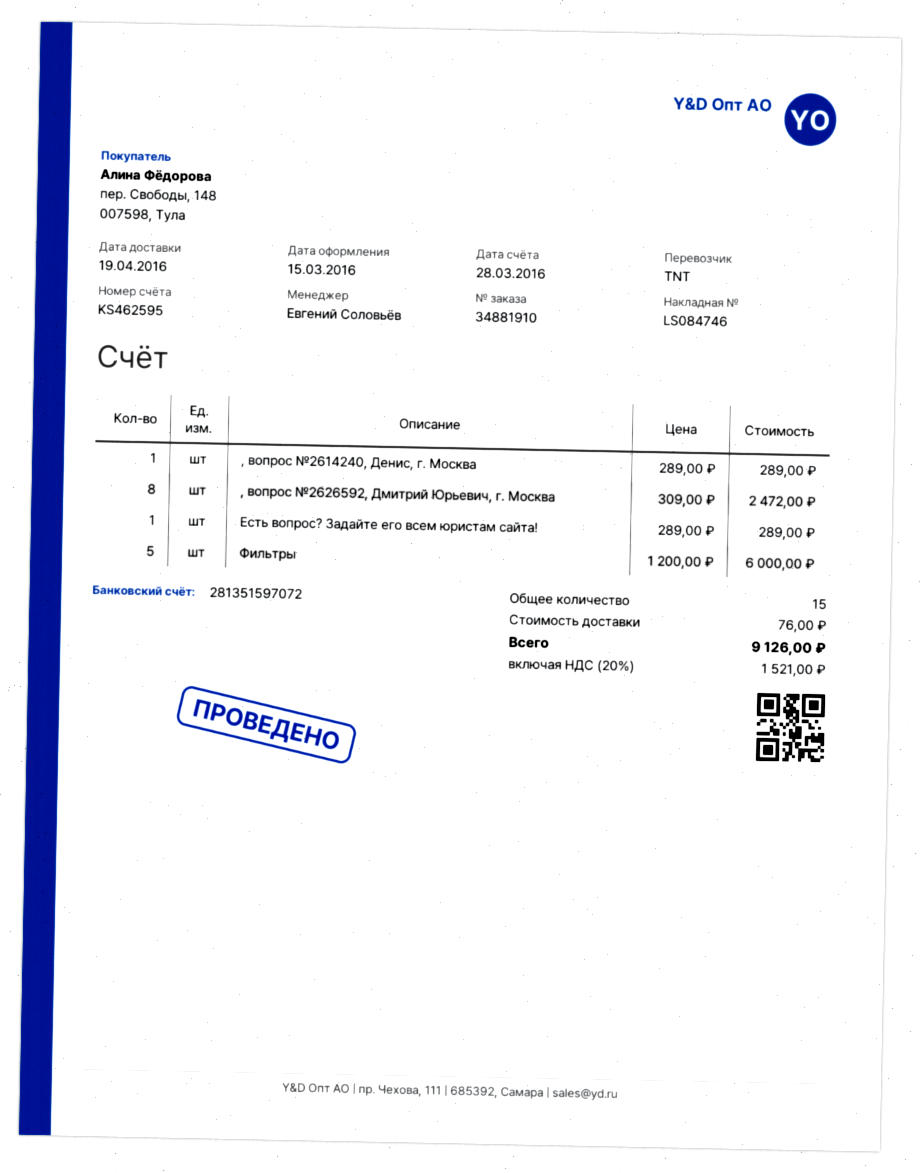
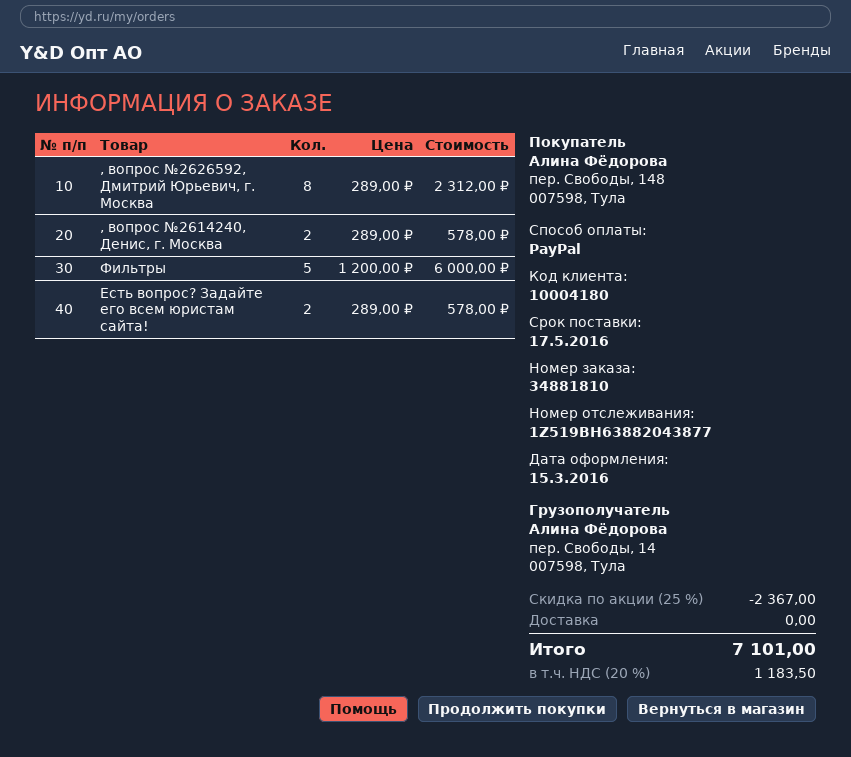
order number: 34881910 -> 34881810
delivery date: 2016-04-19 -> 2016-05-17
, вопрос №2614240, Денис, г. Москва: 1 x 289.00 = 289.00 -> 2 x 289.00 = 578.00
, вопрос №2626592, Дмитрий Юрьевич, г. Москва: 8 x 309.00 = 2472.00 -> 8 x 289.00 = 2312.00
Есть вопрос? Задайте его всем юристам сайта!: 1 x 289.00 = 289.00 -> 2 x 289.00 = 578.00
discount: none -> 25% = 2367.00
shipping: 76.00 -> 0.00
tax: 20% = 1521.00 -> 20% = 1183.50
total: 9126.00 -> 7101.00

